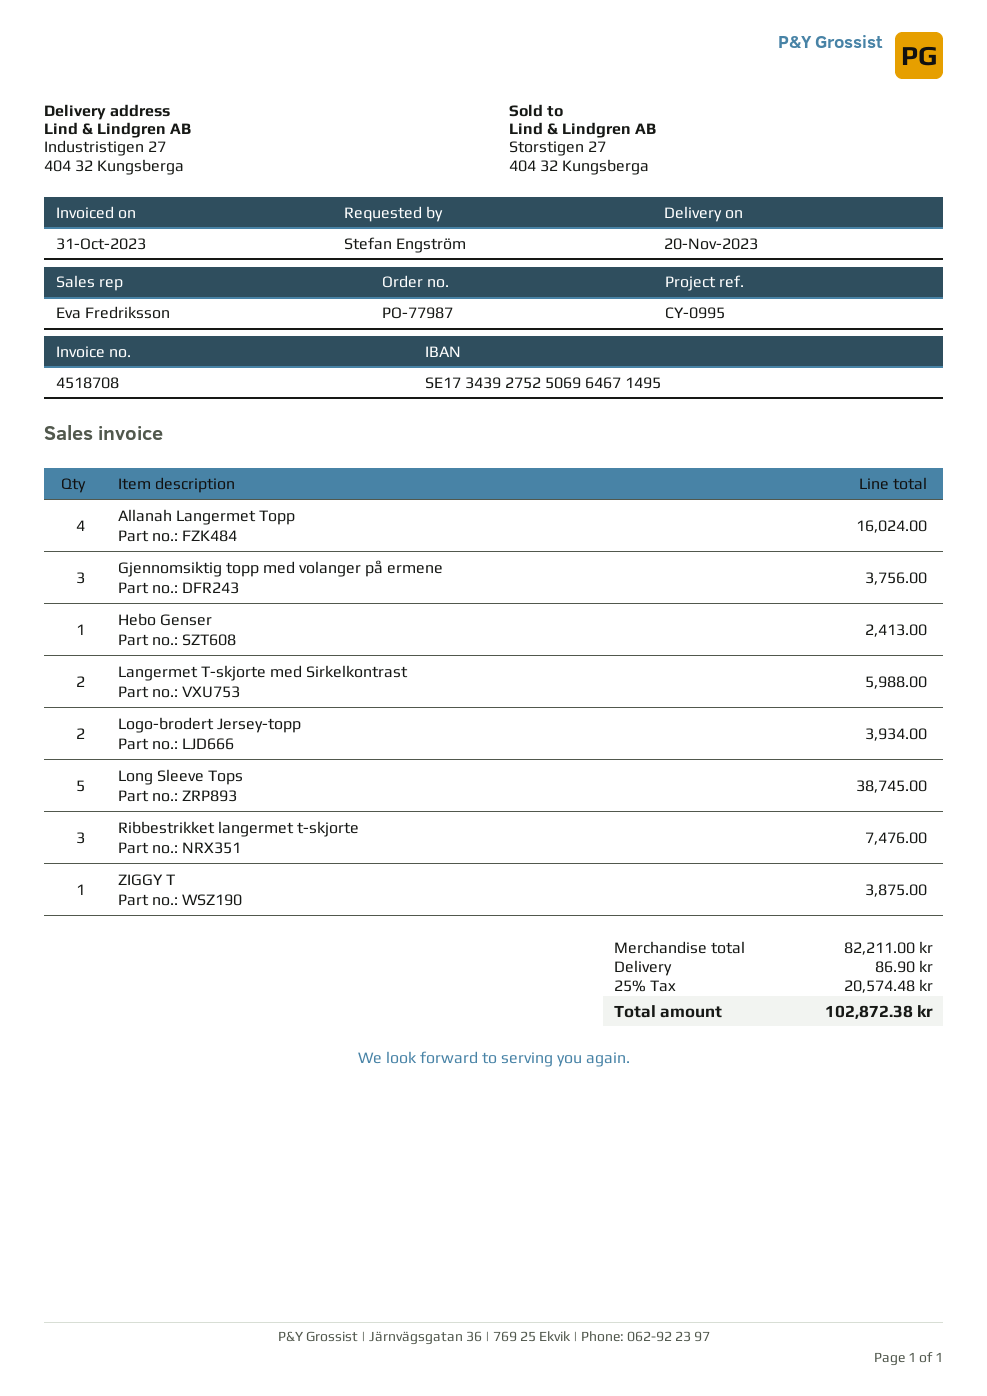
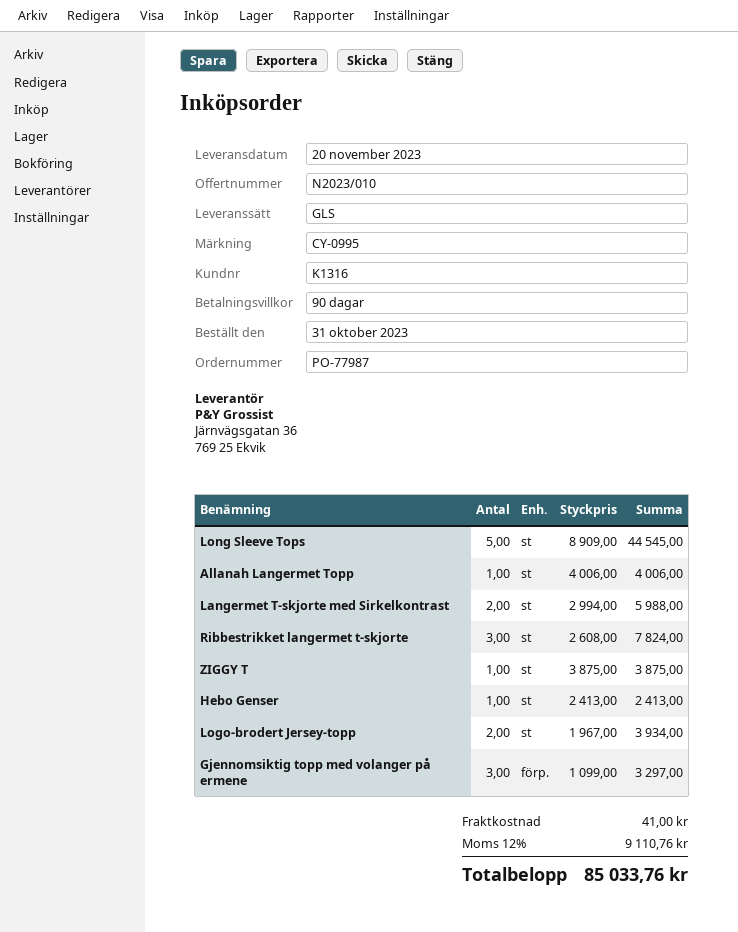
Allanah Langermet Topp: 4 for 16024.00 -> 1 for 4006.00
Gjennomsiktig topp med volanger på ermene: 3 for 3756.00 -> 3 for 3297.00
Long Sleeve Tops: 5 for 38745.00 -> 5 for 44545.00
Ribbestrikket langermet t-skjorte: 3 for 7476.00 -> 3 for 7824.00
shipping: 86.90 -> 41.00
tax: 25% = 20574.48 -> 12% = 9110.76
total: 102872.38 -> 85033.76

